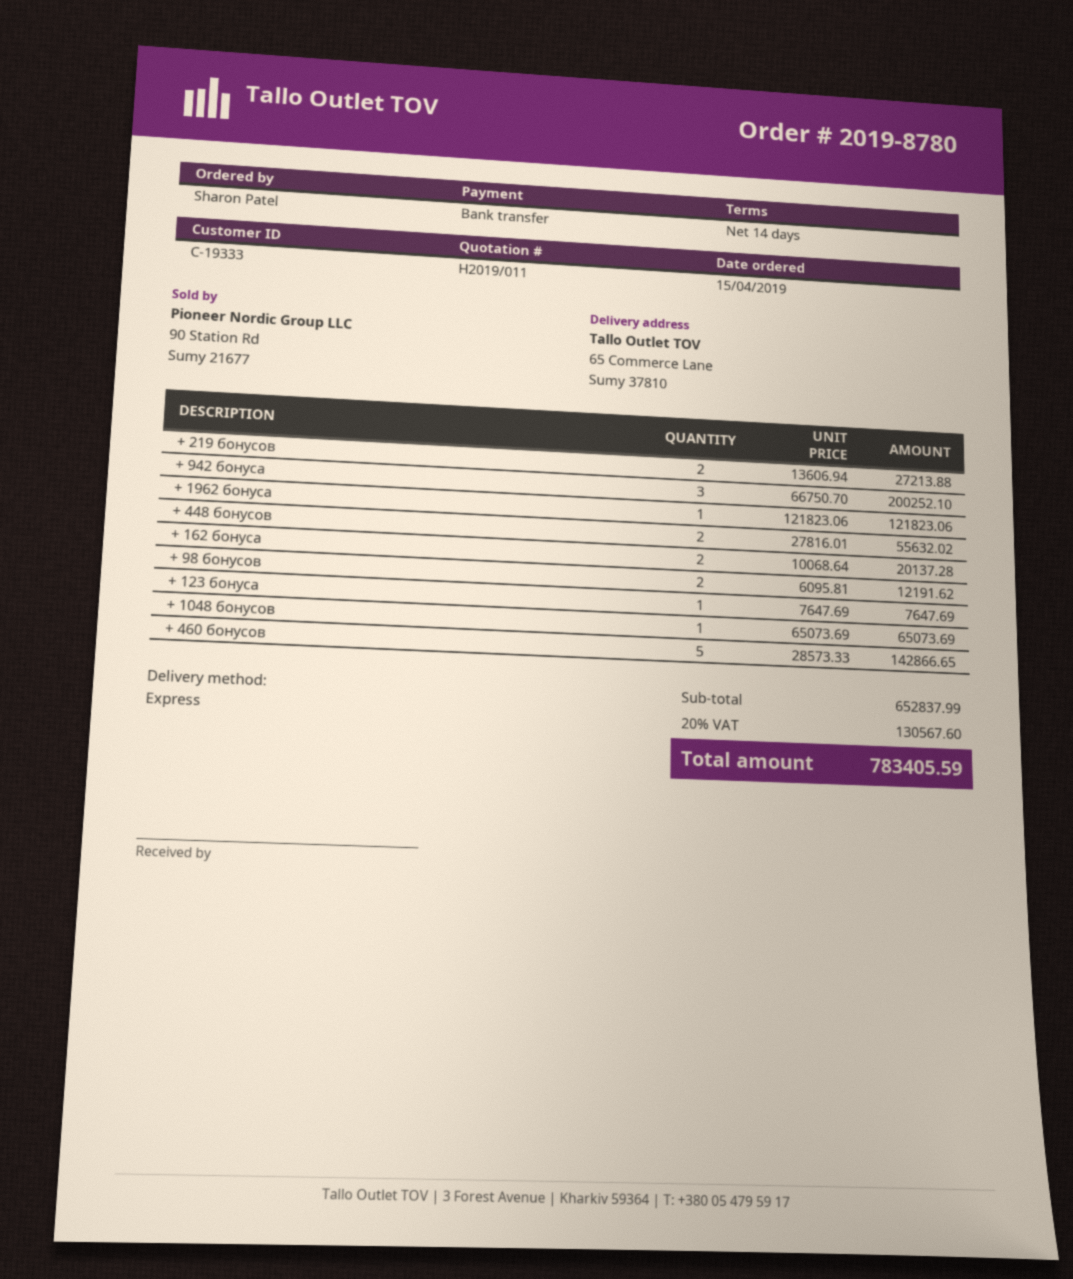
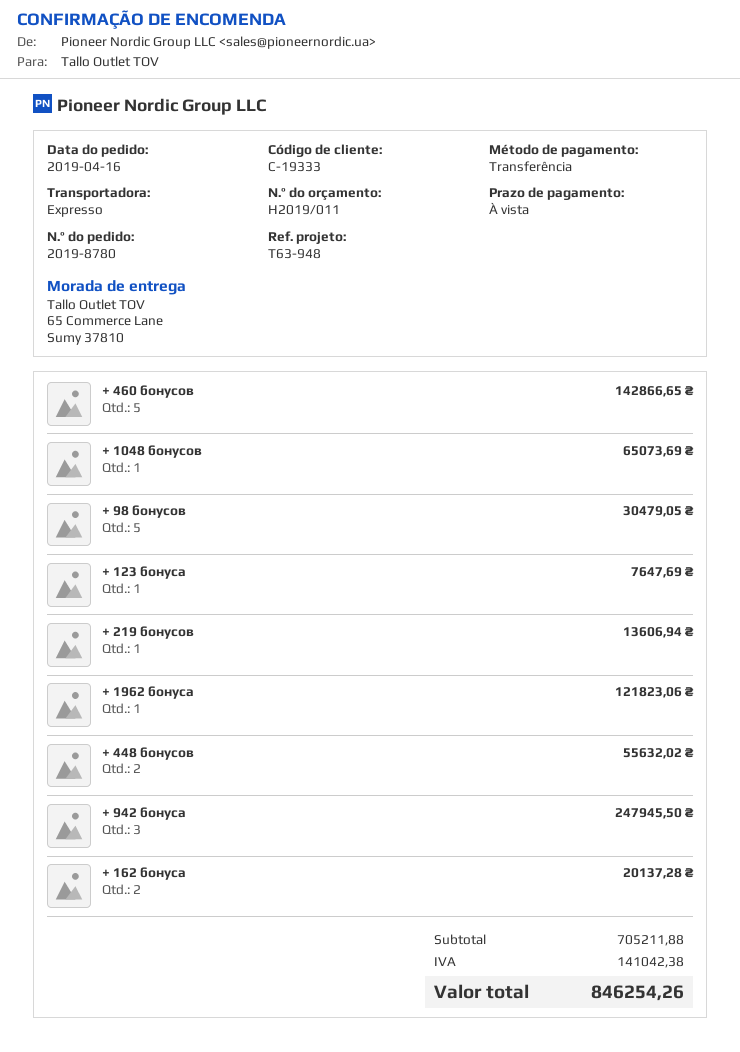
order date: 2019-04-15 -> 2019-04-16
payment terms: 14 days -> on receipt
+ 219 бонусов: 2 for 27213.88 -> 1 for 13606.94
+ 942 бонуса: 3 for 200252.10 -> 3 for 247945.50
+ 98 бонусов: 2 for 12191.62 -> 5 for 30479.05
subtotal: 652837.99 -> 705211.88
tax: 130567.60 -> 141042.38
total: 783405.59 -> 846254.26

